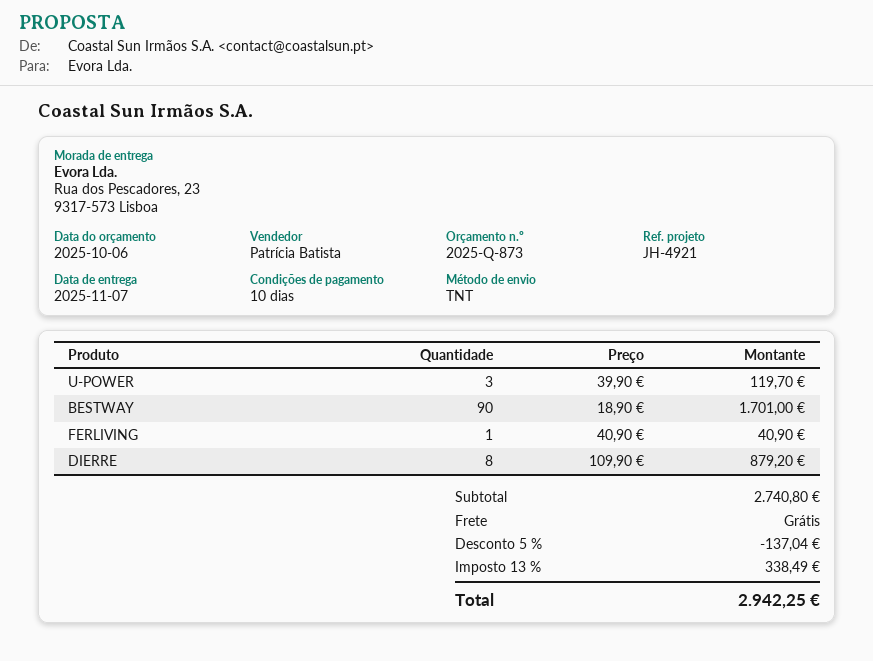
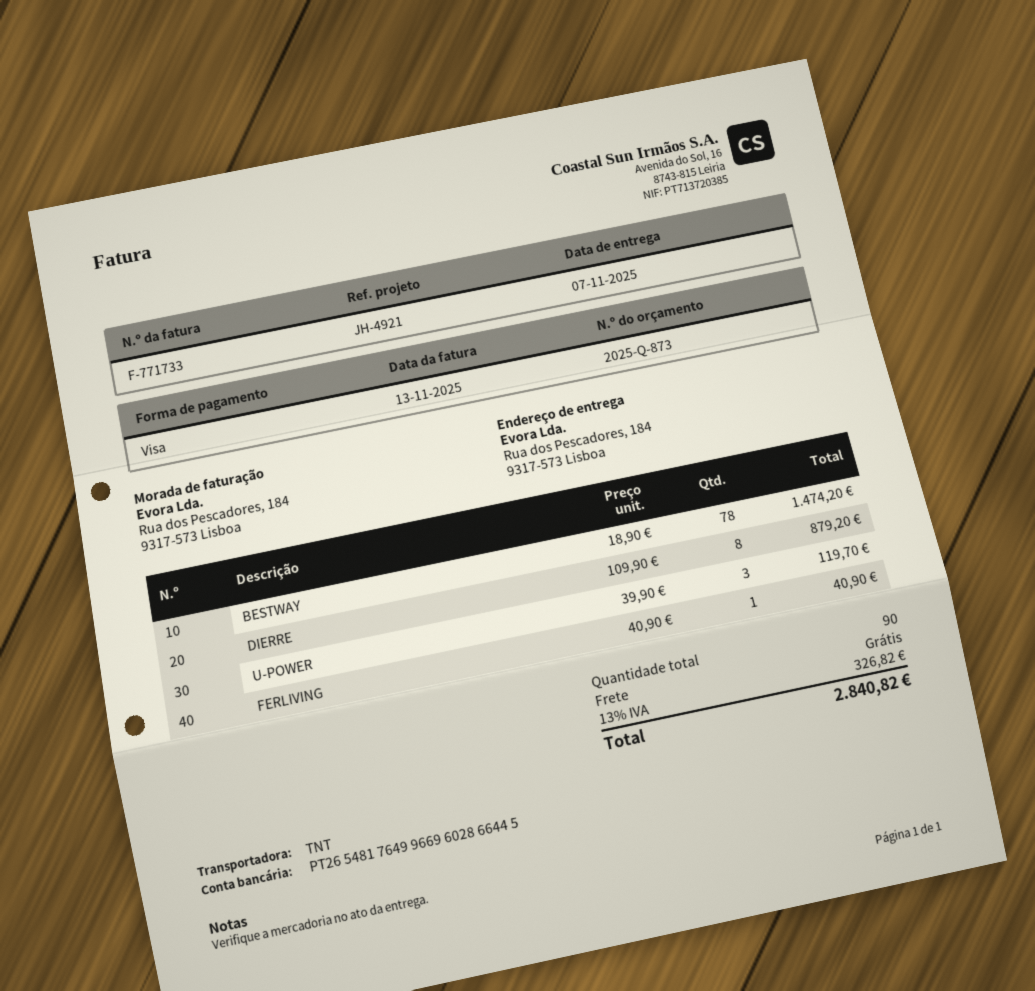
ship to: Rua dos Pescadores, 23, 9317-573 Lisboa -> Rua dos Pescadores, 184, 9317-573 Lisboa
BESTWAY: 90 x 18.90 = 1701.00 -> 78 x 18.90 = 1474.20
discount: 5% = 137.04 -> none
tax: 13% = 338.49 -> 13% = 326.82
total: 2942.25 -> 2840.82

